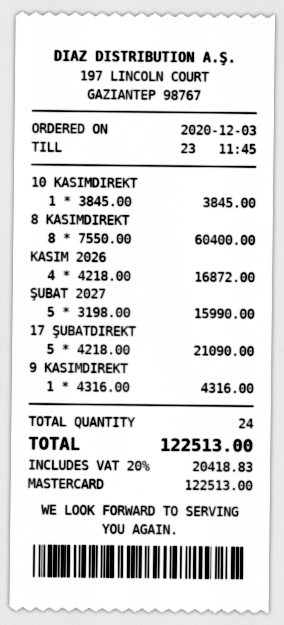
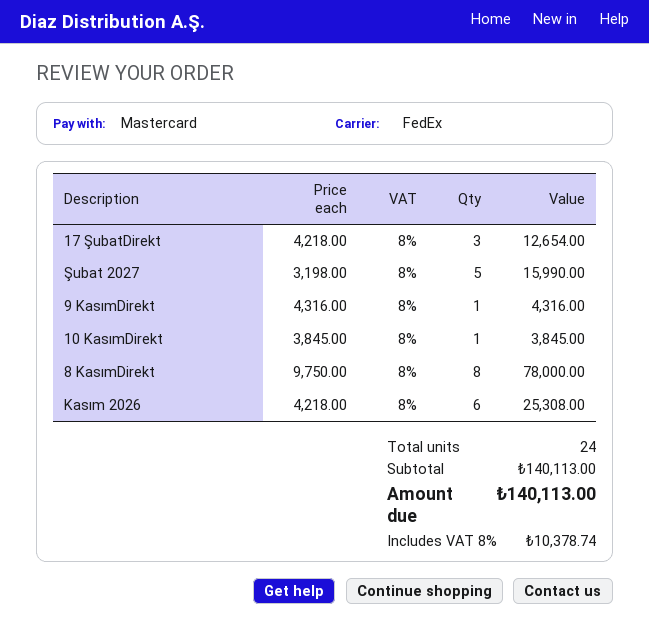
8 KASIMDIREKT: 8 x 7550.00 = 60400.00 -> 8 x 9750.00 = 78000.00
KASIM 2026: 4 x 4218.00 = 16872.00 -> 6 x 4218.00 = 25308.00
17 ŞUBATDIREKT: 5 x 4218.00 = 21090.00 -> 3 x 4218.00 = 12654.00
tax: 20% = 20418.83 -> 8% = 10378.74
total: 122513.00 -> 140113.00

